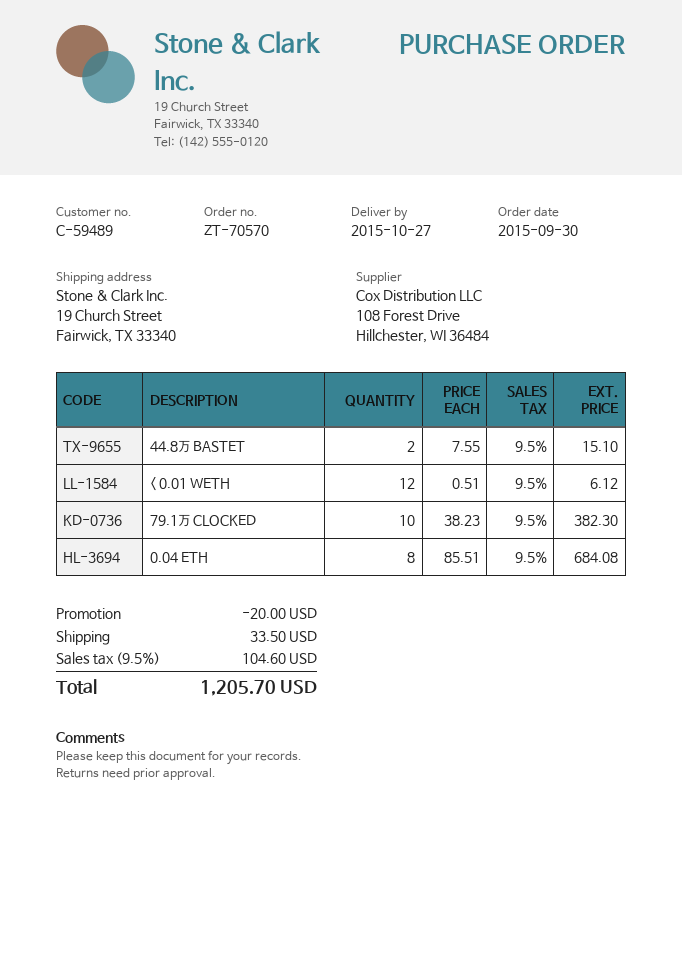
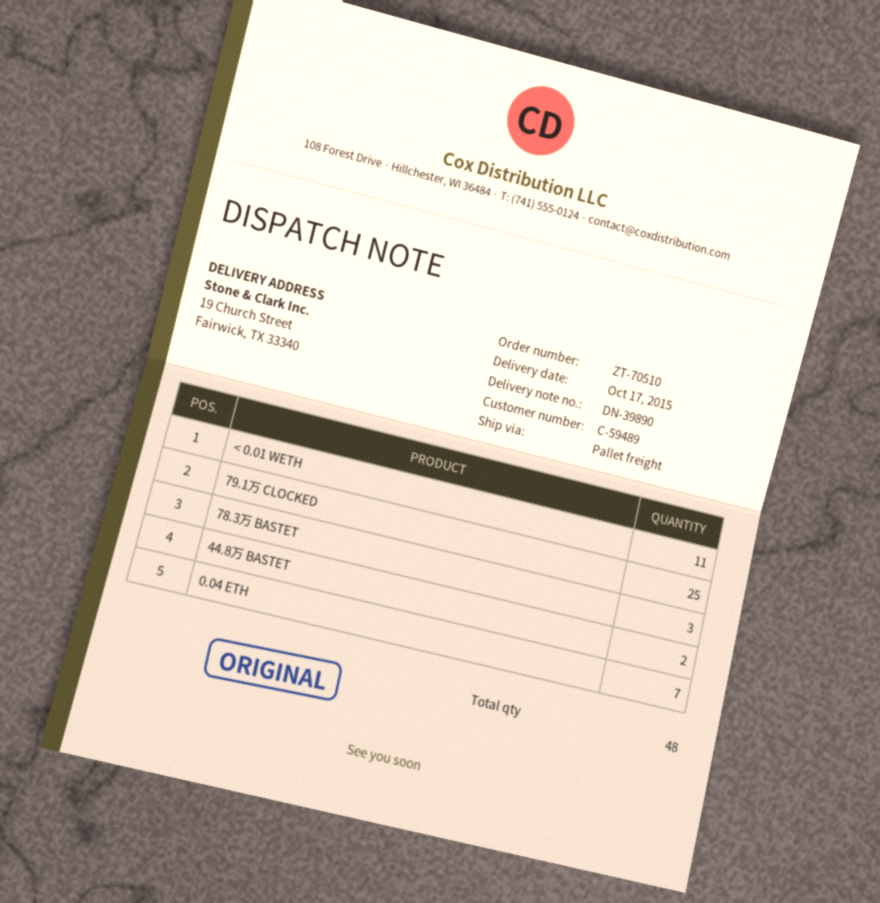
order number: ZT-70570 -> ZT-70510
delivery date: 2015-10-27 -> 2015-10-17
< 0.01 WETH: 12 -> 11
79.1万 CLOCKED: 10 -> 25
0.04 ETH: 8 -> 7
78.3万 BASTET: none -> 3

